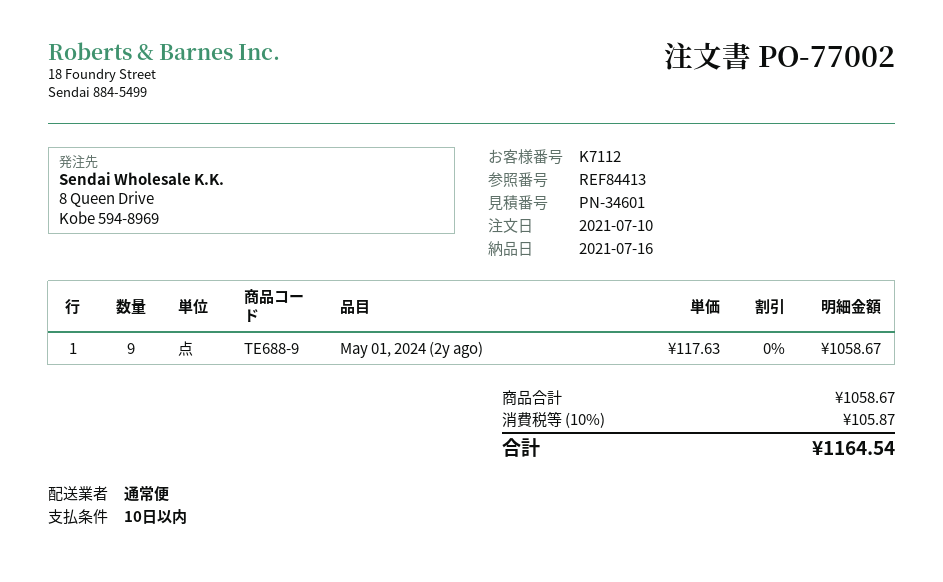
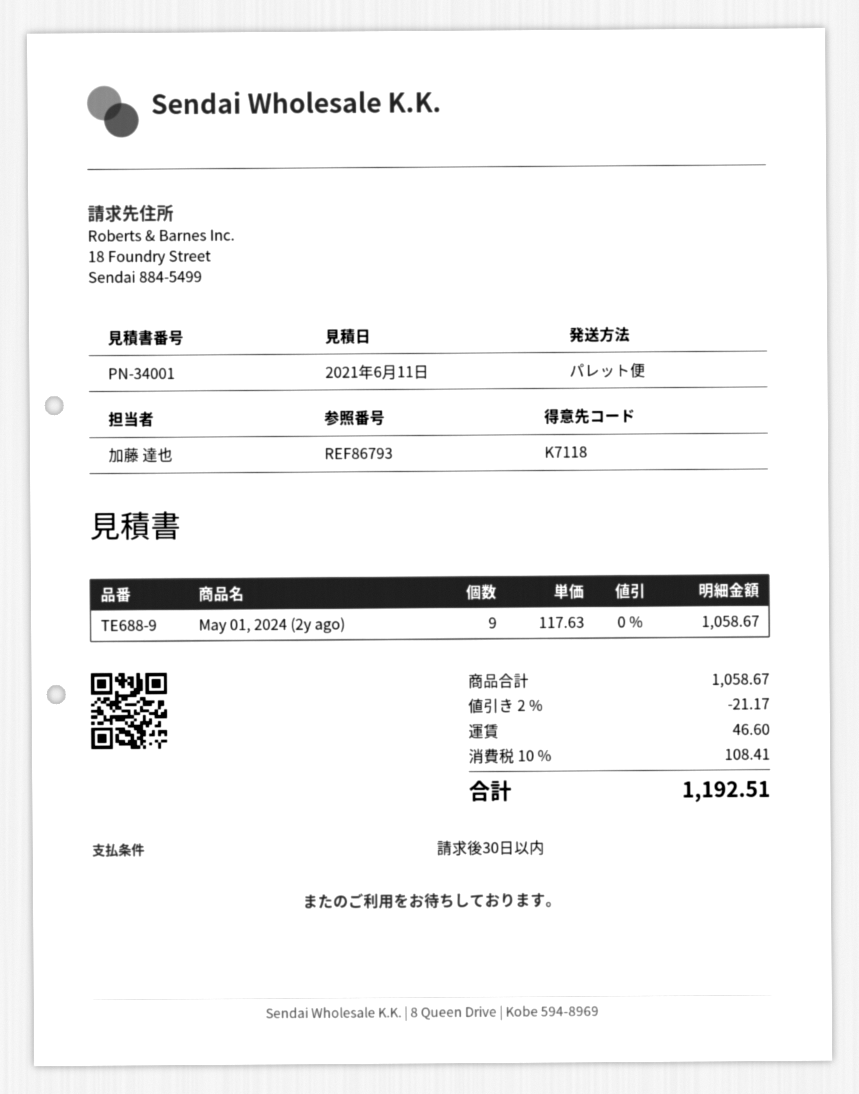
quote number: PN-34601 -> PN-34001
payment terms: 10 days -> 30 days
customer number: K7112 -> K7118
reference: REF84413 -> REF86793
shipping method: standard -> pallet freight
discount: none -> 2% = 21.17
shipping: none -> 46.60
tax: 10% = 105.87 -> 10% = 108.41
total: 1164.54 -> 1192.51

